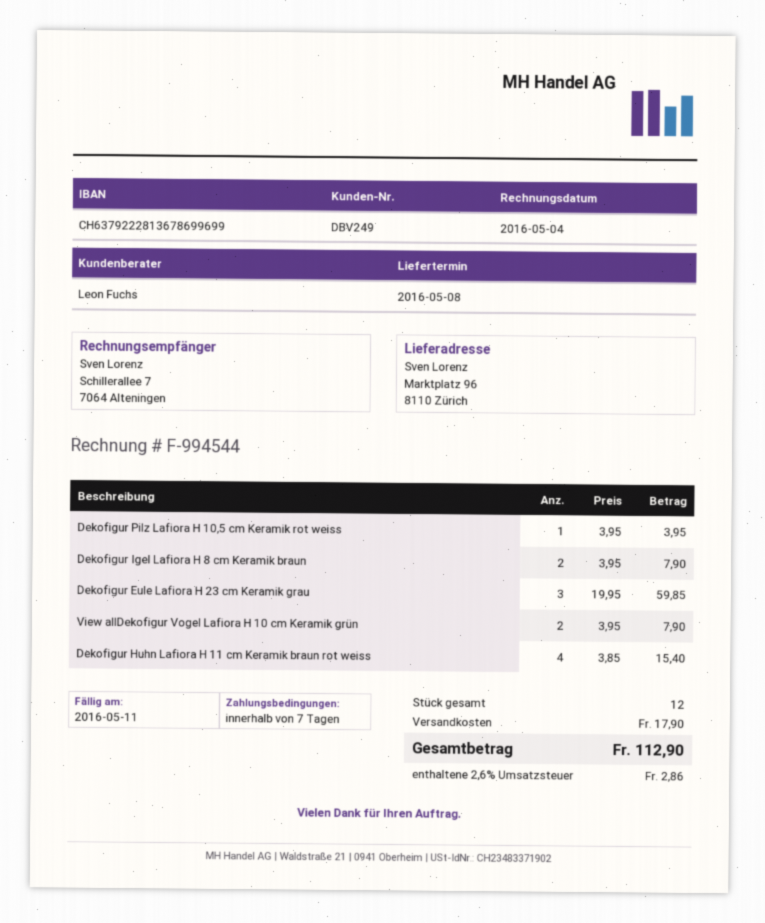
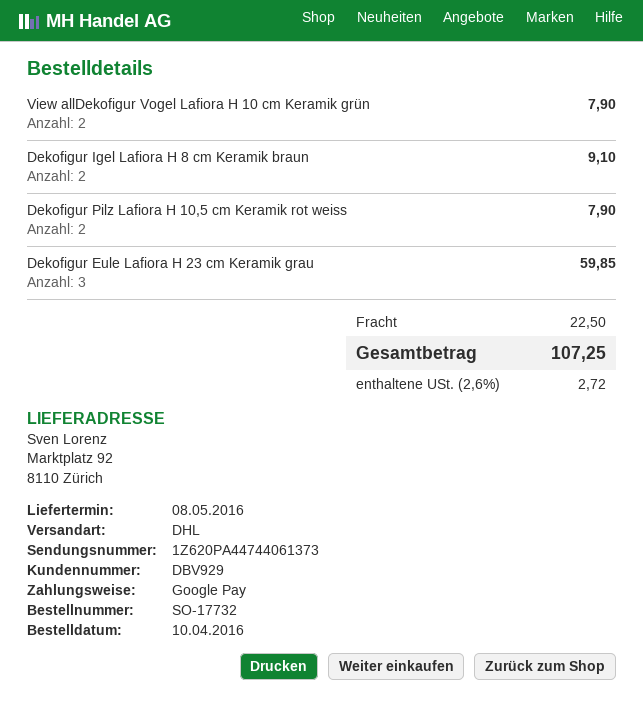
customer number: DBV249 -> DBV929
ship to: Marktplatz 96, 8110 Zürich -> Marktplatz 92, 8110 Zürich
Dekofigur Pilz Lafiora H 10,5 cm Keramik rot weiss: 1 for 3.95 -> 2 for 7.90
Dekofigur Igel Lafiora H 8 cm Keramik braun: 2 for 7.90 -> 2 for 9.10
Dekofigur Huhn Lafiora H 11 cm Keramik braun rot weiss: 4 for 15.40 -> none
shipping: 17.90 -> 22.50
tax: 2.6% = 2.86 -> 2.6% = 2.72
total: 112.90 -> 107.25

